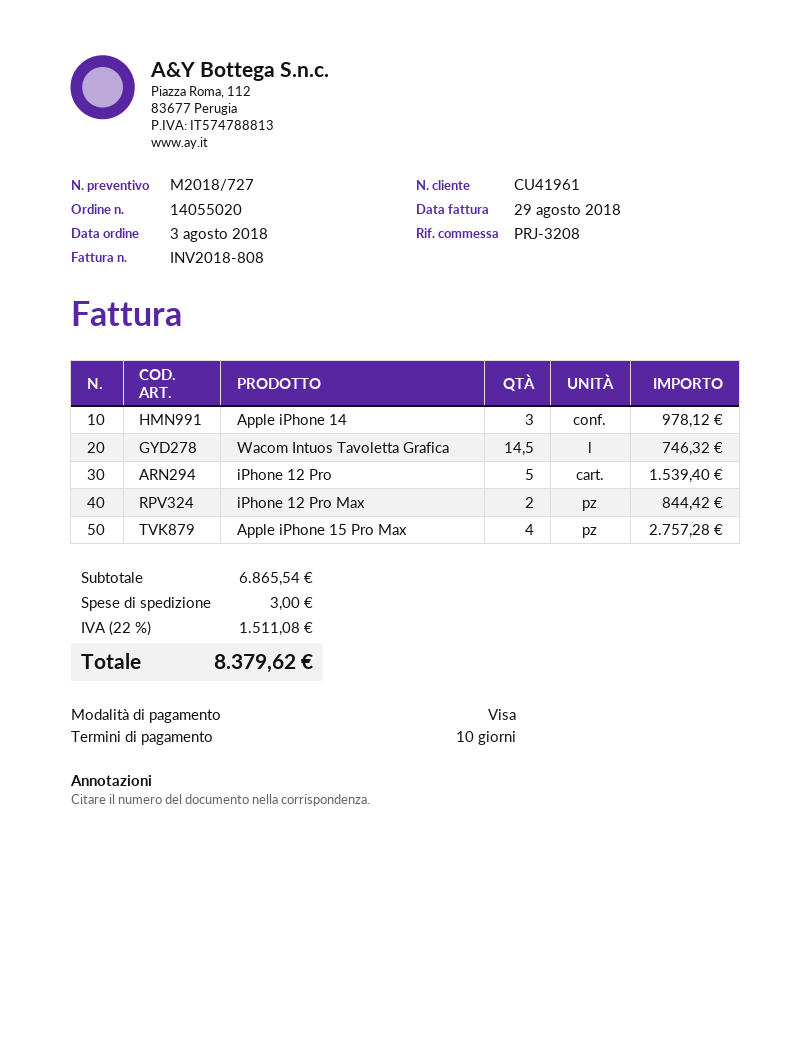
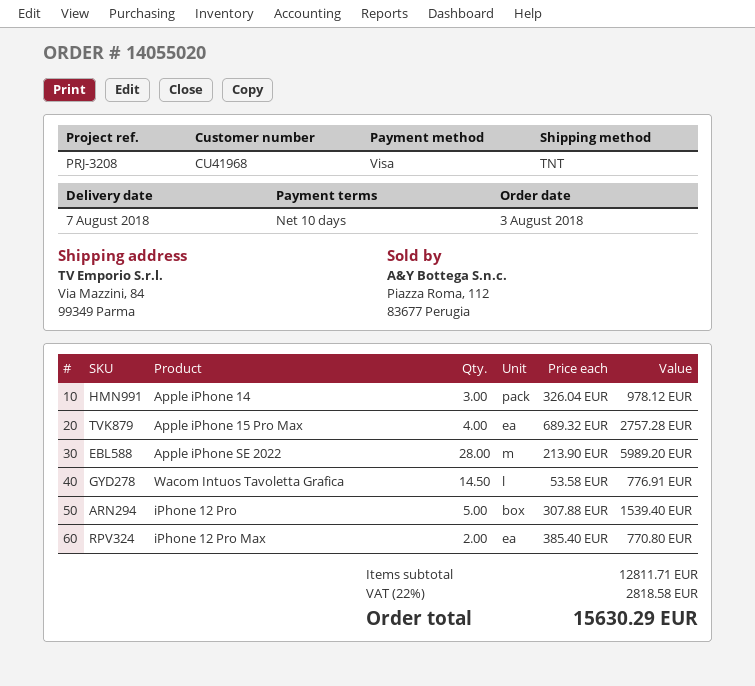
customer number: CU41961 -> CU41968
Wacom Intuos Tavoletta Grafica: 14.5 for 746.32 -> 14.5 for 776.91
iPhone 12 Pro Max: 2 for 844.42 -> 2 for 770.80
Apple iPhone SE 2022: none -> 28 for 5989.20
subtotal: 6865.54 -> 12811.71
shipping: 3.00 -> none
tax: 22% = 1511.08 -> 22% = 2818.58
total: 8379.62 -> 15630.29

